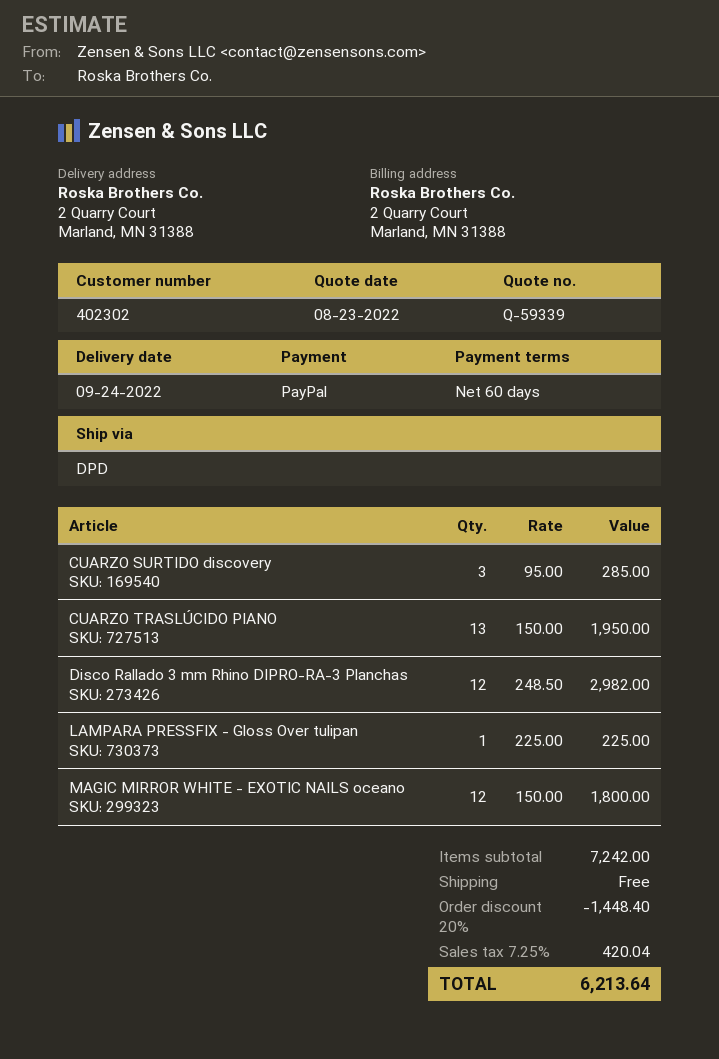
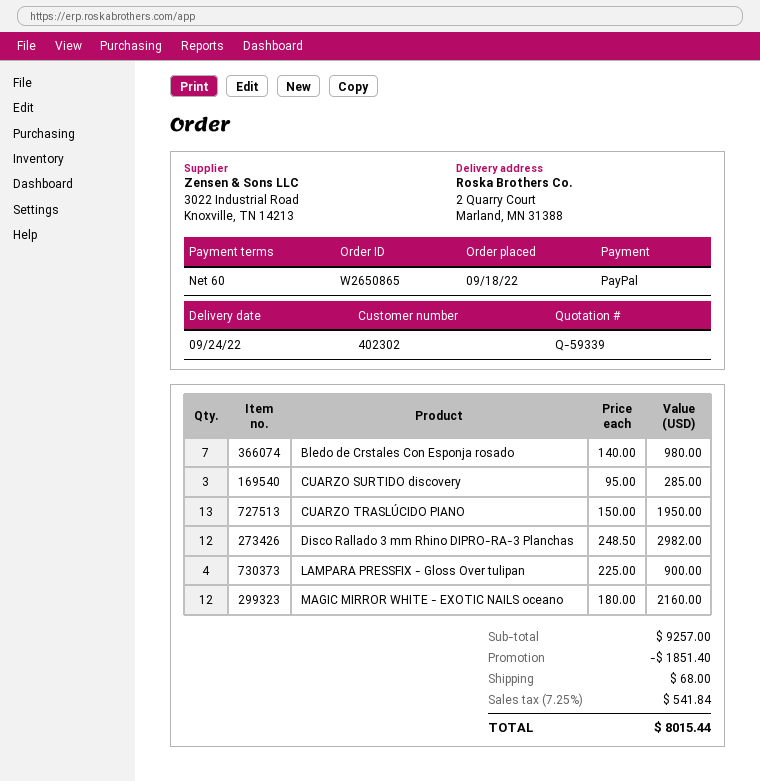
LAMPARA PRESSFIX - Gloss Over tulipan: 1 x 225.00 = 225.00 -> 4 x 225.00 = 900.00
MAGIC MIRROR WHITE - EXOTIC NAILS oceano: 12 x 150.00 = 1800.00 -> 12 x 180.00 = 2160.00
Bledo de Crstales Con Esponja rosado: none -> 7 x 140.00 = 980.00
subtotal: 7242.00 -> 9257.00
discount: 1448.40 -> 1851.40
shipping: 0.00 -> 68.00
tax: 7.25% = 420.04 -> 7.25% = 541.84
total: 6213.64 -> 8015.44

